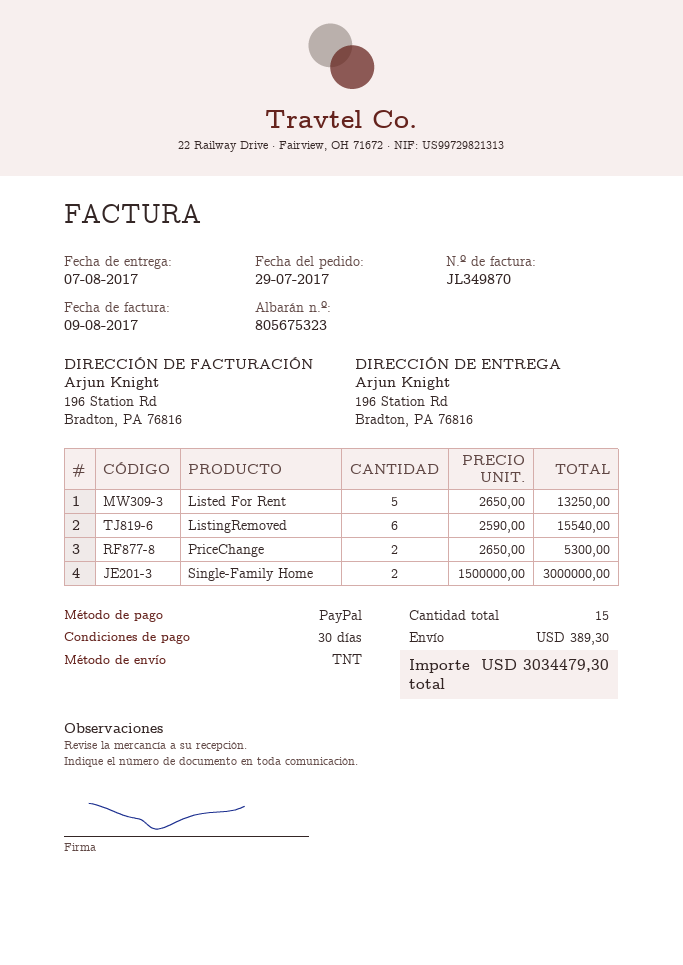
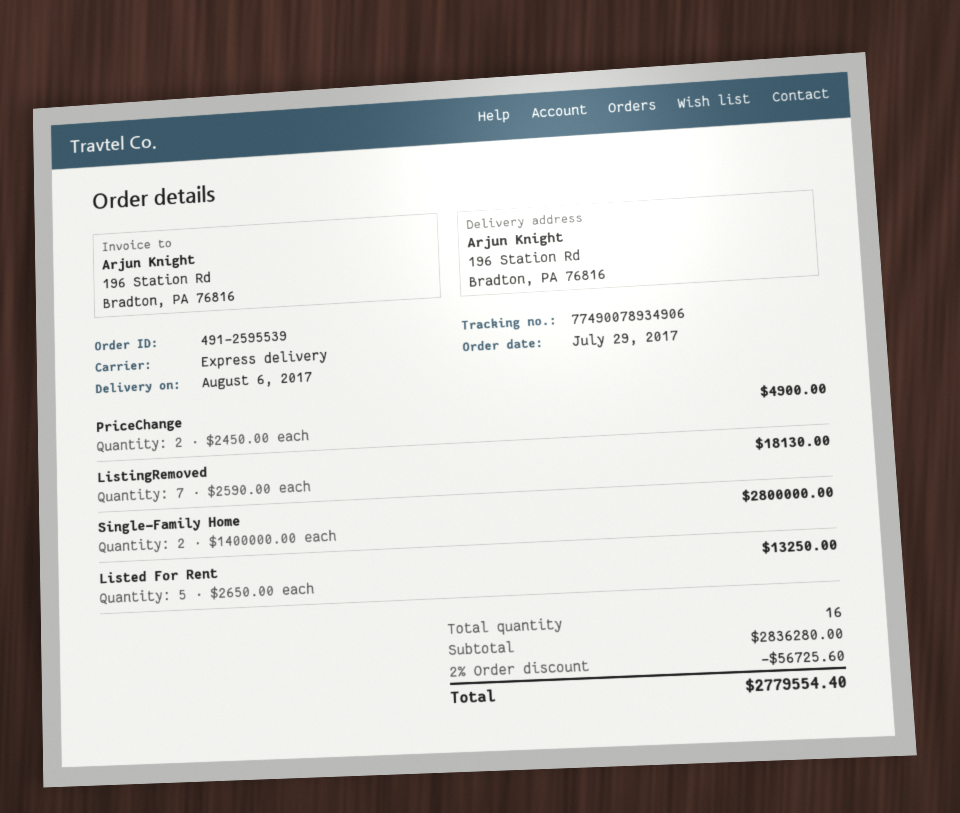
delivery date: 2017-08-07 -> 2017-08-06
shipping method: TNT -> express
ListingRemoved: 6 x 2590.00 = 15540.00 -> 7 x 2590.00 = 18130.00
PriceChange: 2 x 2650.00 = 5300.00 -> 2 x 2450.00 = 4900.00
Single-Family Home: 2 x 1500000.00 = 3000000.00 -> 2 x 1400000.00 = 2800000.00
total quantity: 15 -> 16
discount: none -> 2% = 56725.60
shipping: 389.30 -> none
total: 3034479.30 -> 2779554.40

